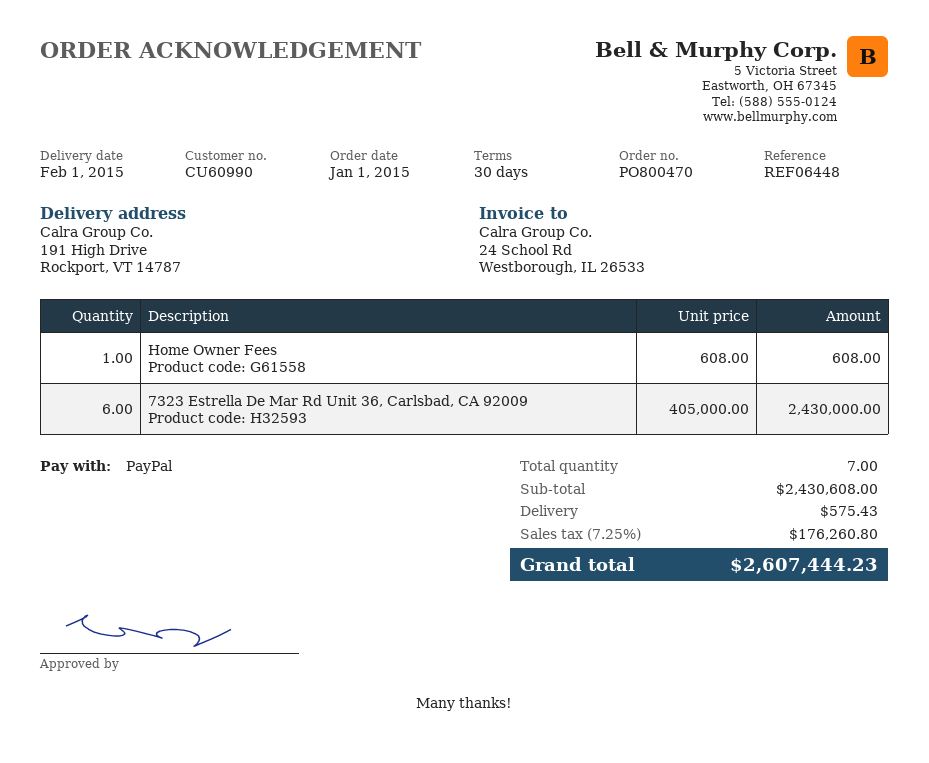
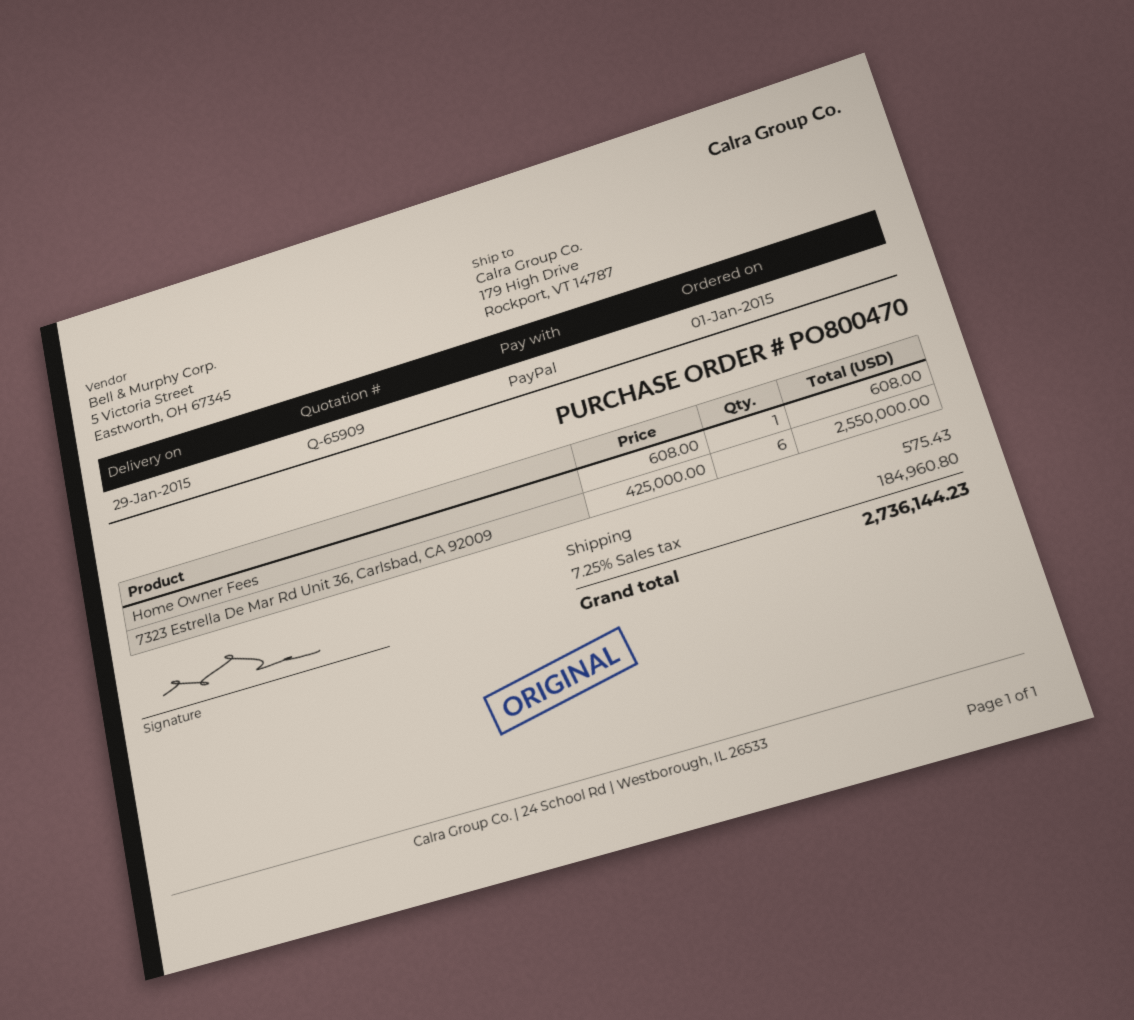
delivery date: 2015-02-01 -> 2015-01-29
ship to: 191 High Drive, Rockport, VT 14787 -> 179 High Drive, Rockport, VT 14787
7323 Estrella De Mar Rd Unit 36, Carlsbad, CA 92009: 6 x 405000.00 = 2430000.00 -> 6 x 425000.00 = 2550000.00
tax: 7.25% = 176260.80 -> 7.25% = 184960.80
total: 2607444.23 -> 2736144.23

